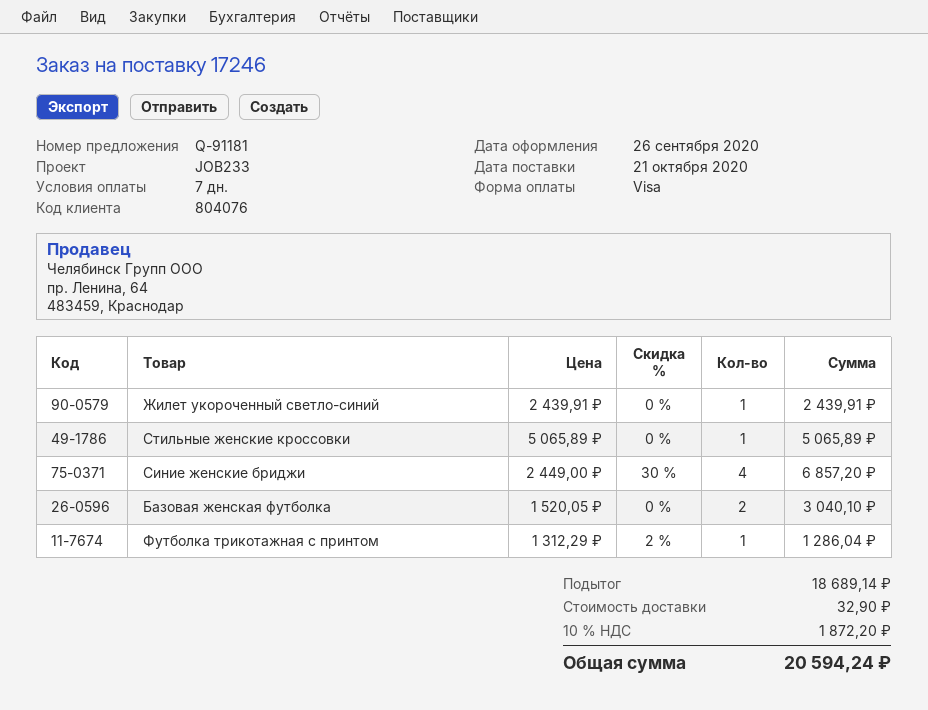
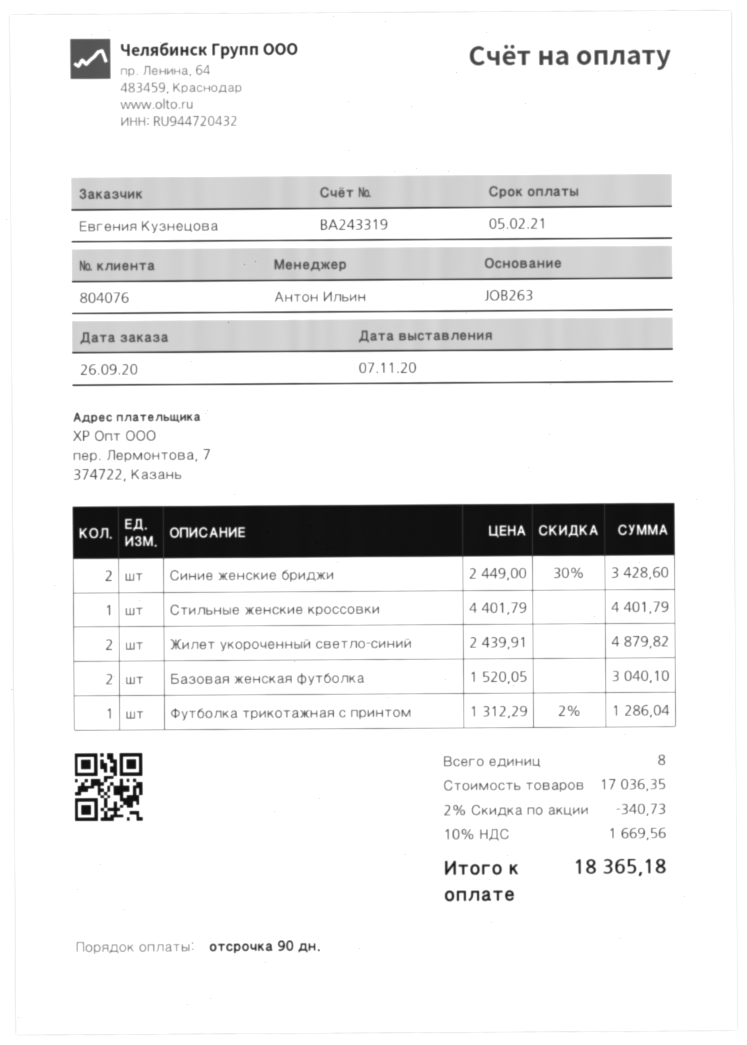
payment terms: 7 days -> 90 days
reference: JOB233 -> JOB263
Жилет укороченный светло-синий: 1 x 2439.91 = 2439.91 -> 2 x 2439.91 = 4879.82
Стильные женские кроссовки: 1 x 5065.89 = 5065.89 -> 1 x 4401.79 = 4401.79
Синие женские бриджи: 4 x 2449.00 - 30% = 6857.20 -> 2 x 2449.00 - 30% = 3428.60
subtotal: 18689.14 -> 17036.35
discount: none -> 2% = 340.73
shipping: 32.90 -> none
tax: 10% = 1872.20 -> 10% = 1669.56
total: 20594.24 -> 18365.18

